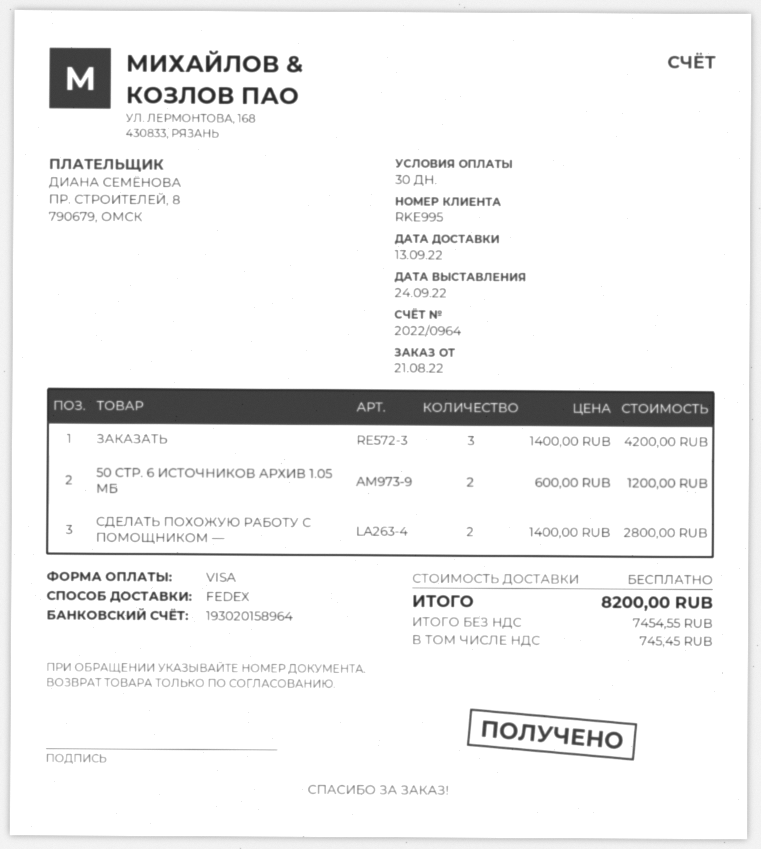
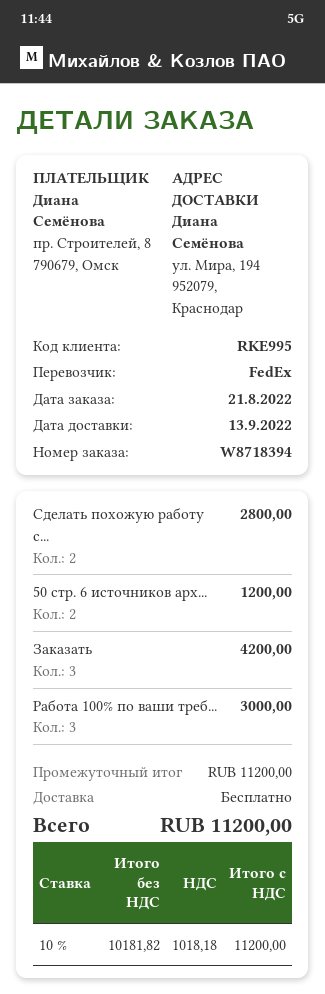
Работа 100% по ваши треб...: none -> 3 for 3000.00
net: 7454.55 -> 10181.82
tax: 745.45 -> 1018.18
total: 8200.00 -> 11200.00

